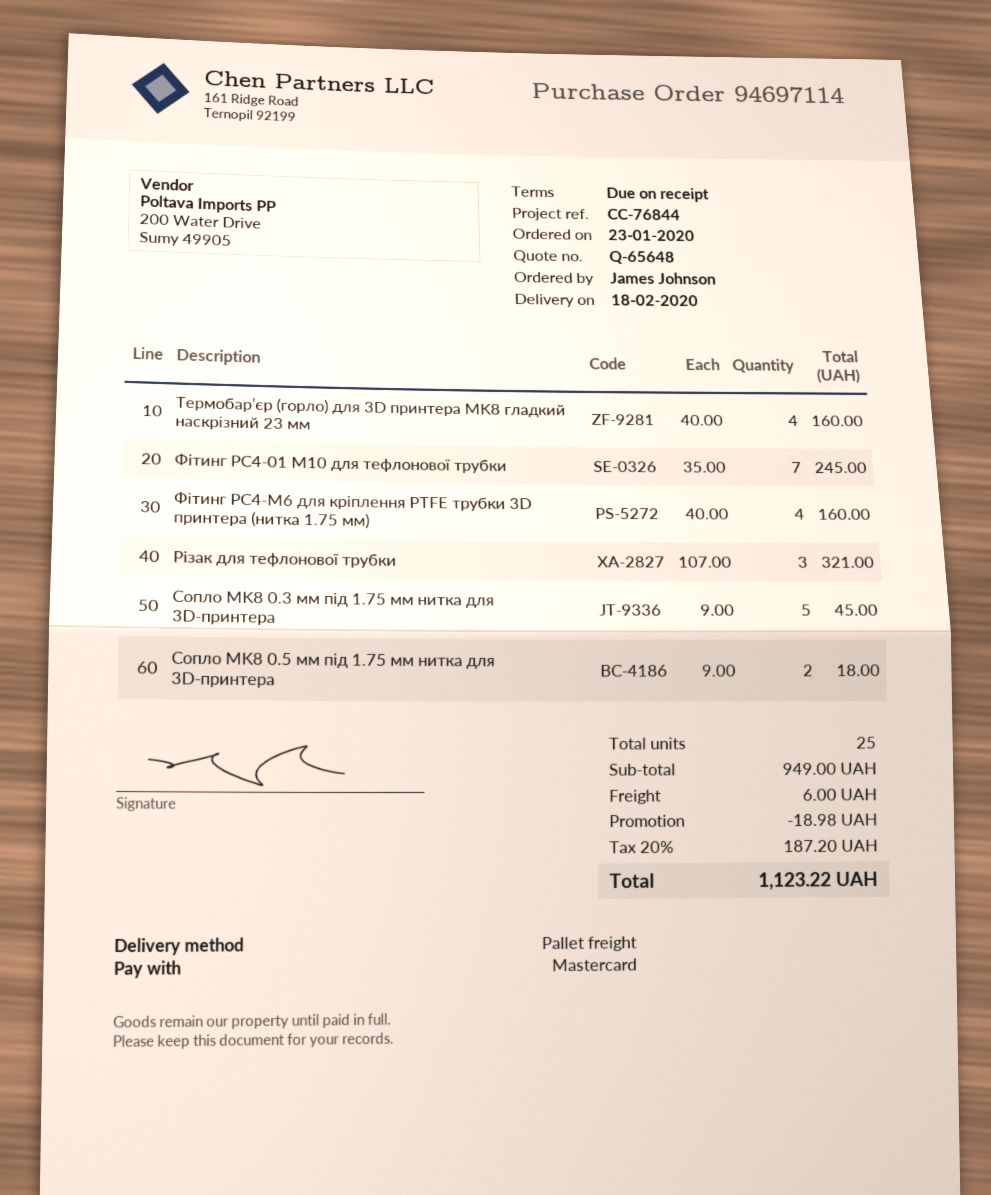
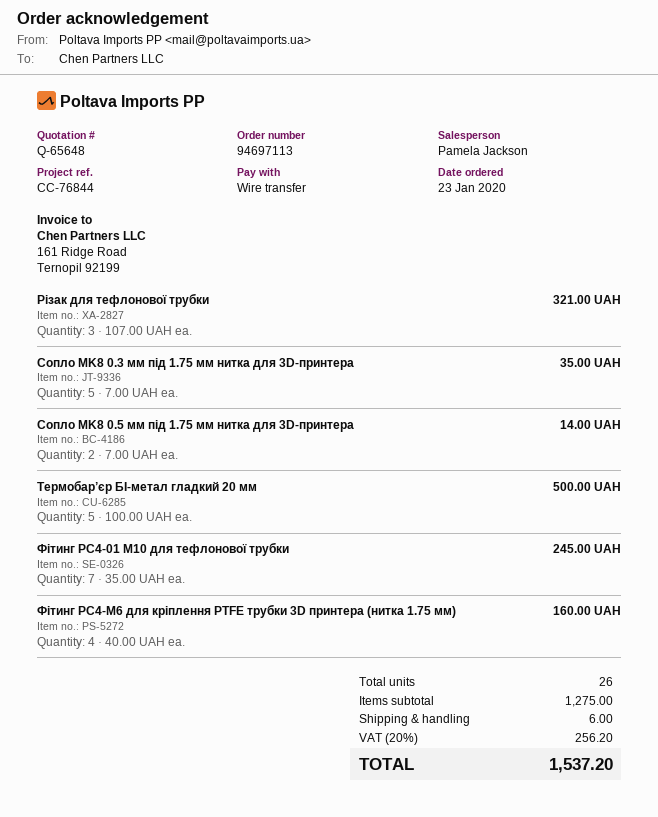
order number: 94697114 -> 94697113
payment method: Mastercard -> bank transfer
Термобар’єр (горло) для 3D принтера MK8 гладкий наскрізний 23 мм: 4 x 40.00 = 160.00 -> none
Сопло MK8 0.3 мм під 1.75 мм нитка для 3D-принтера: 5 x 9.00 = 45.00 -> 5 x 7.00 = 35.00
Сопло MK8 0.5 мм під 1.75 мм нитка для 3D-принтера: 2 x 9.00 = 18.00 -> 2 x 7.00 = 14.00
Термобар’єр БІ-метал гладкий 20 мм: none -> 5 x 100.00 = 500.00
total quantity: 25 -> 26
subtotal: 949.00 -> 1275.00
discount: 18.98 -> none
tax: 20% = 187.20 -> 20% = 256.20
total: 1123.22 -> 1537.20

